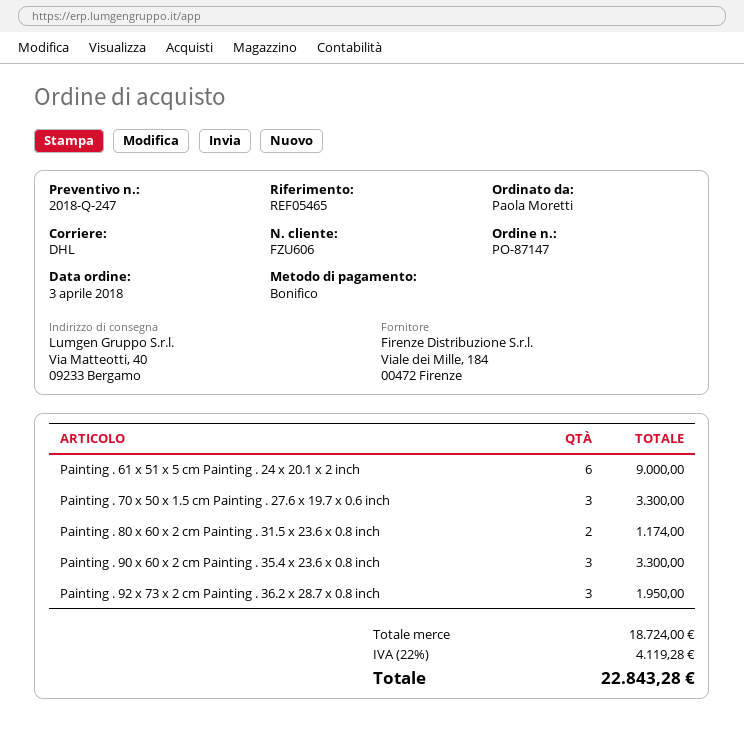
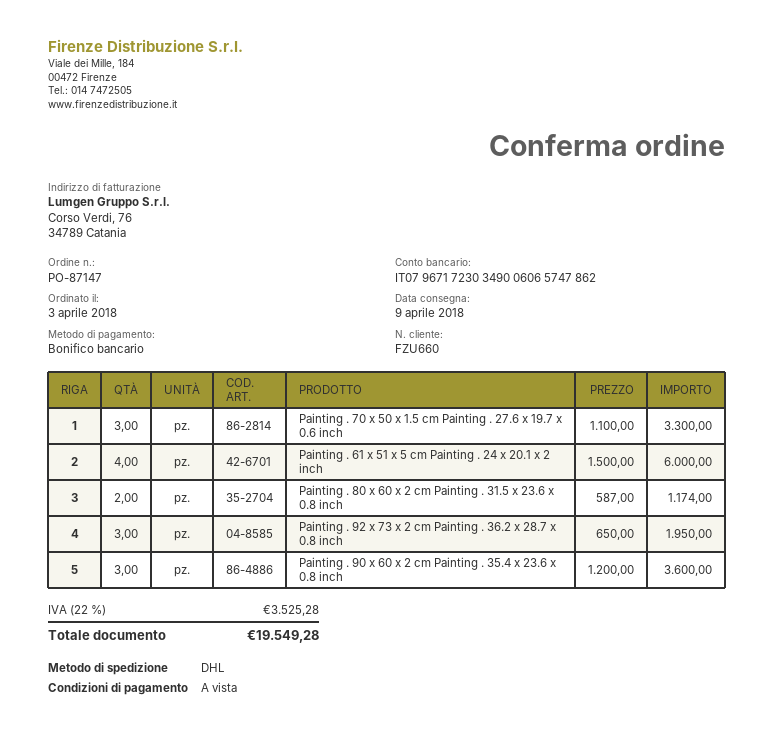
customer number: FZU606 -> FZU660
Painting . 61 x 51 x 5 cm Painting . 24 x 20.1 x 2 inch: 6 for 9000.00 -> 4 for 6000.00
Painting . 90 x 60 x 2 cm Painting . 35.4 x 23.6 x 0.8 inch: 3 for 3300.00 -> 3 for 3600.00
tax: 22% = 4119.28 -> 22% = 3525.28
total: 22843.28 -> 19549.28

